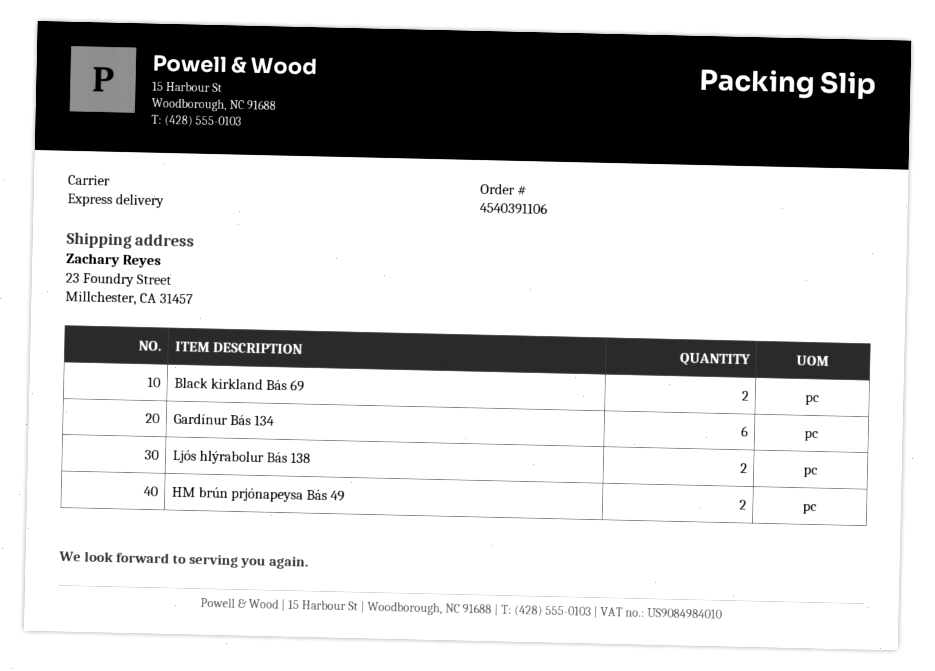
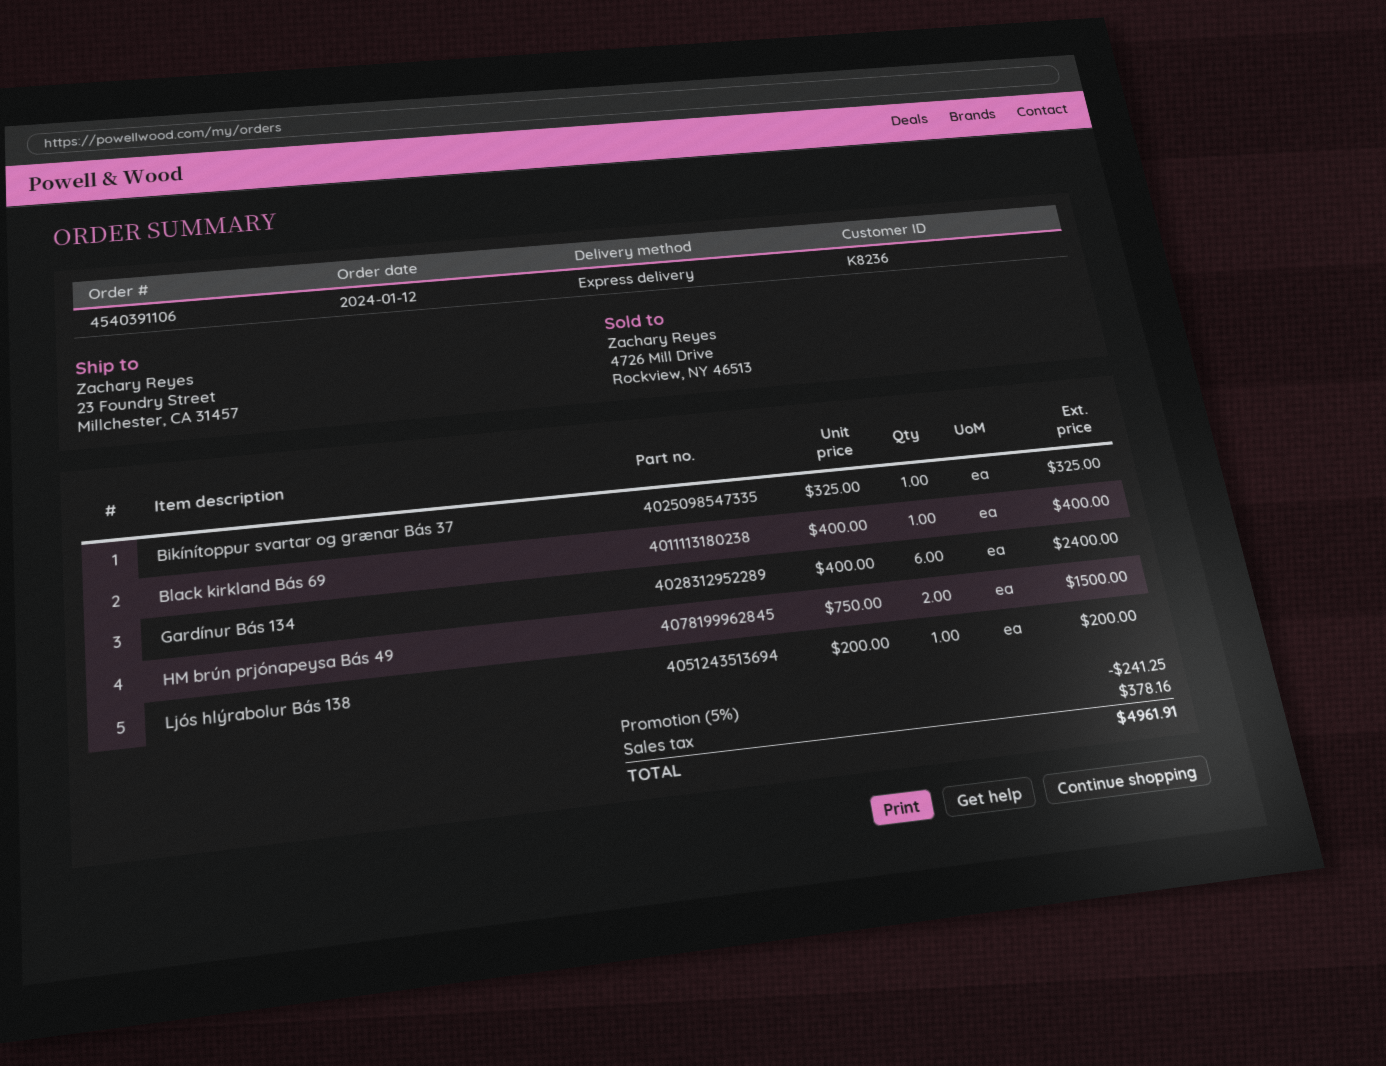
Black kirkland Bás 69: 2 -> 1
Ljós hlýrabolur Bás 138: 2 -> 1
Bikínítoppur svartar og grænar Bás 37: none -> 1

